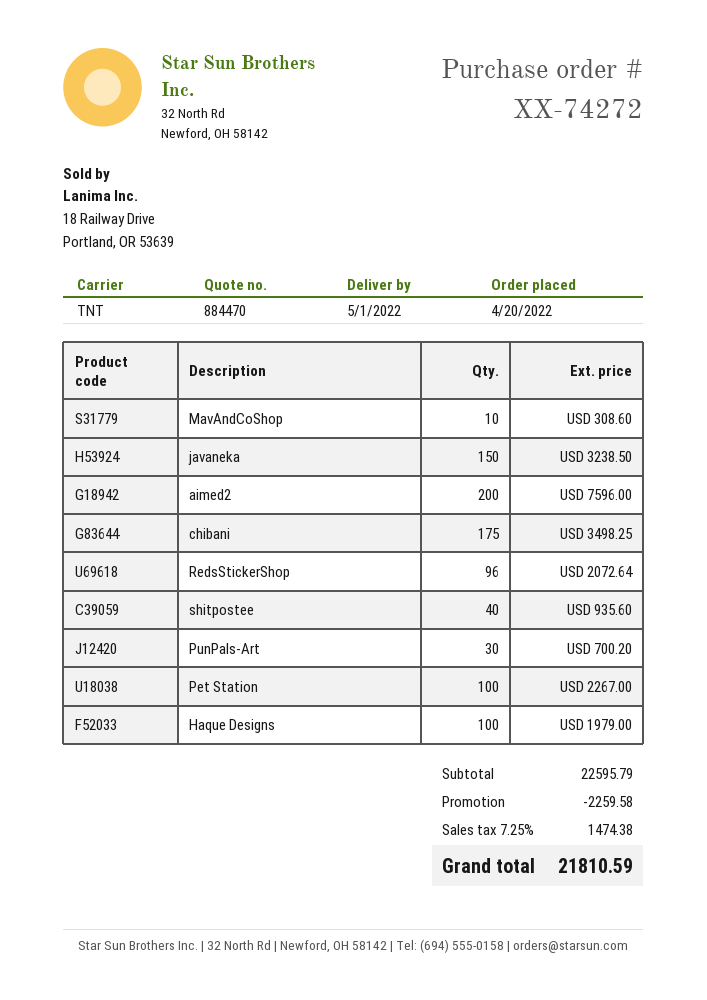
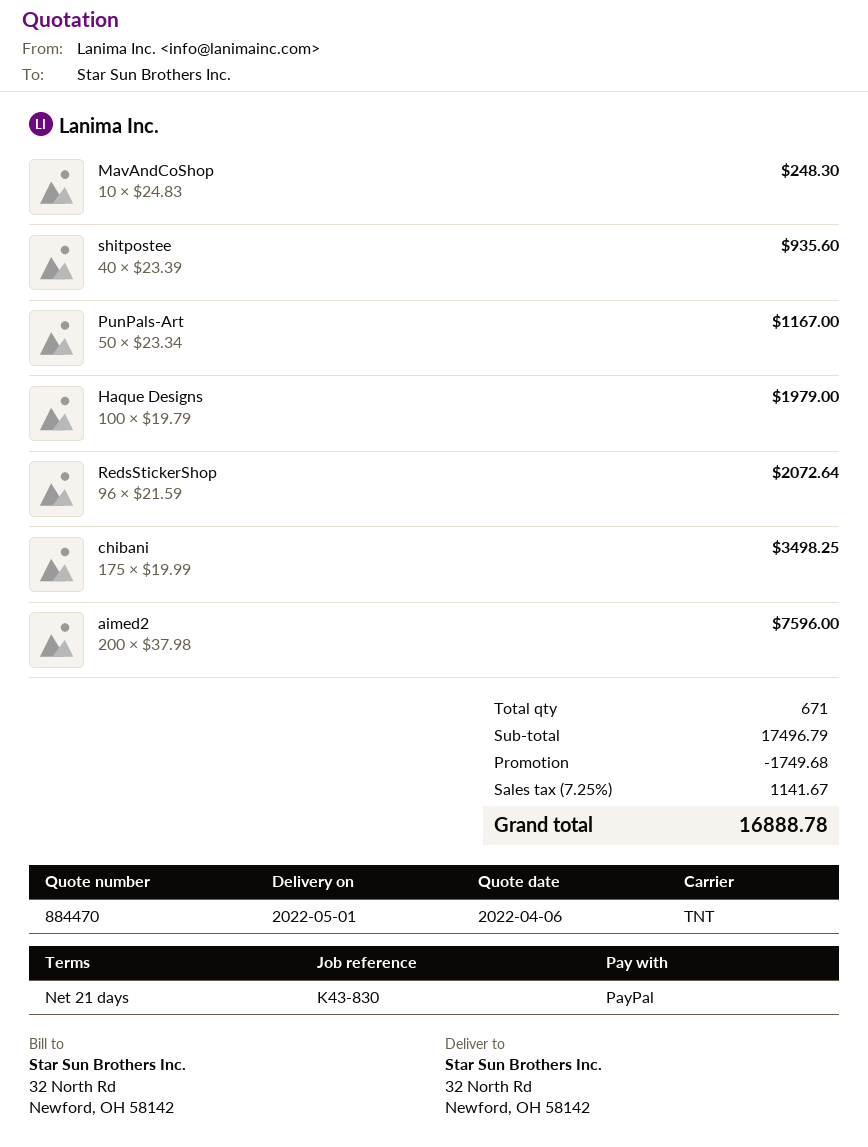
MavAndCoShop: 10 for 308.60 -> 10 for 248.30
javaneka: 150 for 3238.50 -> none
PunPals-Art: 30 for 700.20 -> 50 for 1167.00
Pet Station: 100 for 2267.00 -> none
subtotal: 22595.79 -> 17496.79
discount: 2259.58 -> 1749.68
tax: 7.25% = 1474.38 -> 7.25% = 1141.67
total: 21810.59 -> 16888.78

